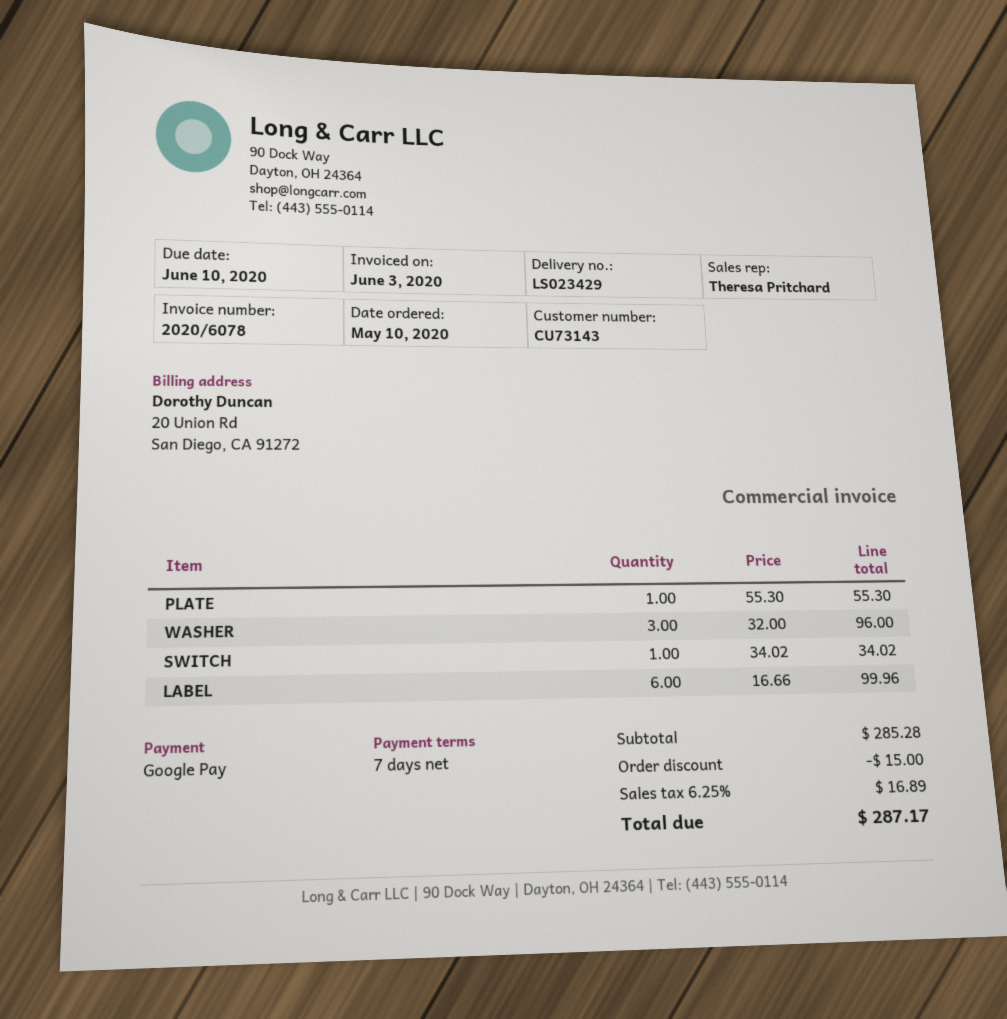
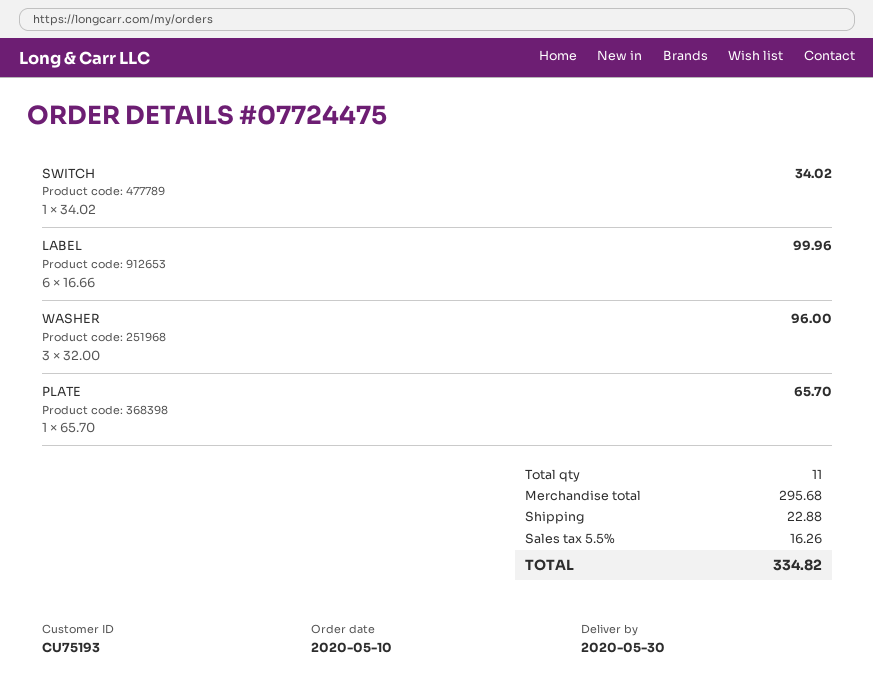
customer number: CU73143 -> CU75193
PLATE: 1 x 55.30 = 55.30 -> 1 x 65.70 = 65.70
subtotal: 285.28 -> 295.68
discount: 15.00 -> none
shipping: none -> 22.88
tax: 6.25% = 16.89 -> 5.5% = 16.26
total: 287.17 -> 334.82

